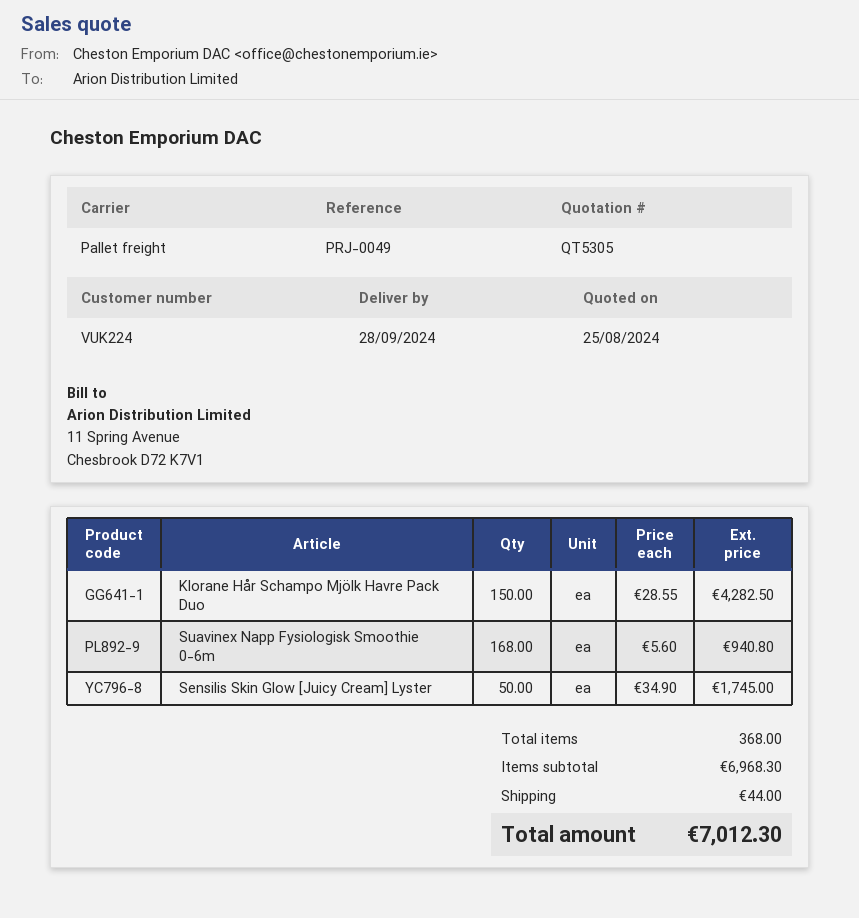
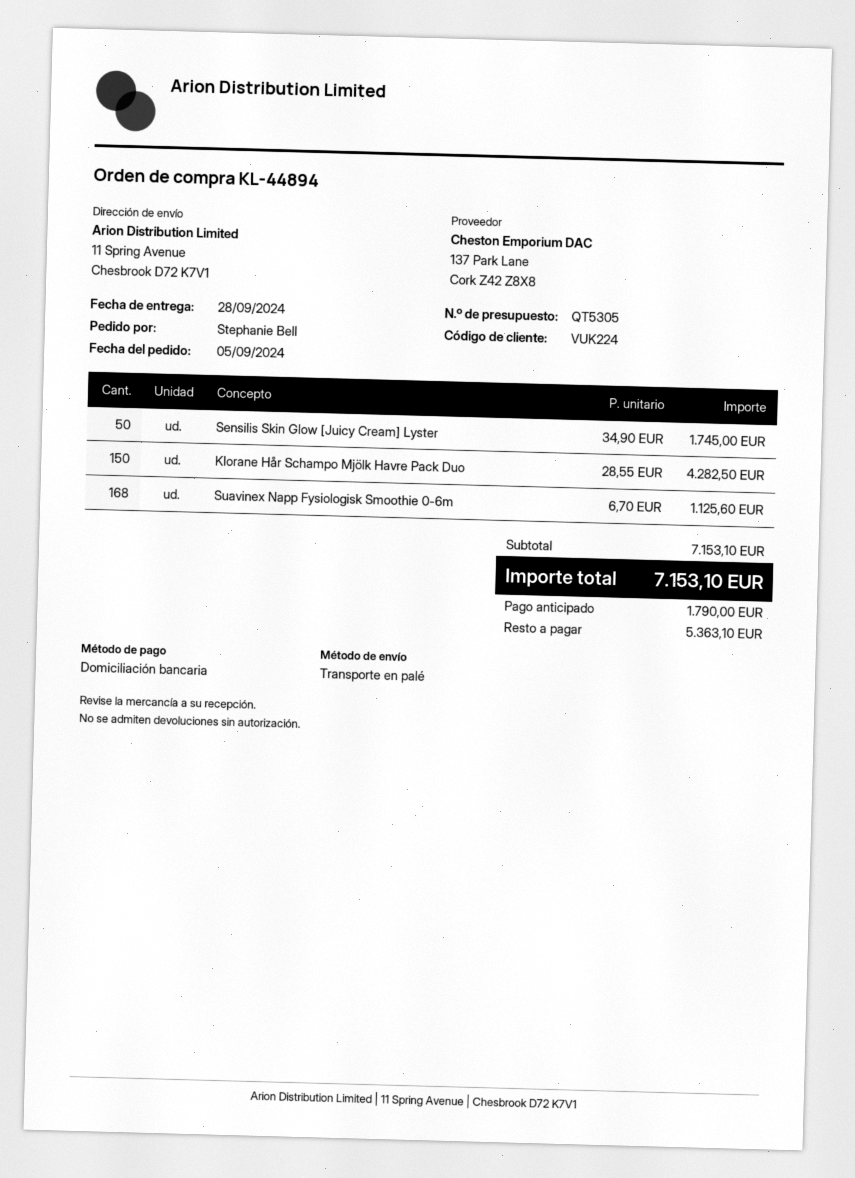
Suavinex Napp Fysiologisk Smoothie 0-6m: 168 x 5.60 = 940.80 -> 168 x 6.70 = 1125.60
subtotal: 6968.30 -> 7153.10
shipping: 44.00 -> none
total: 7012.30 -> 7153.10

